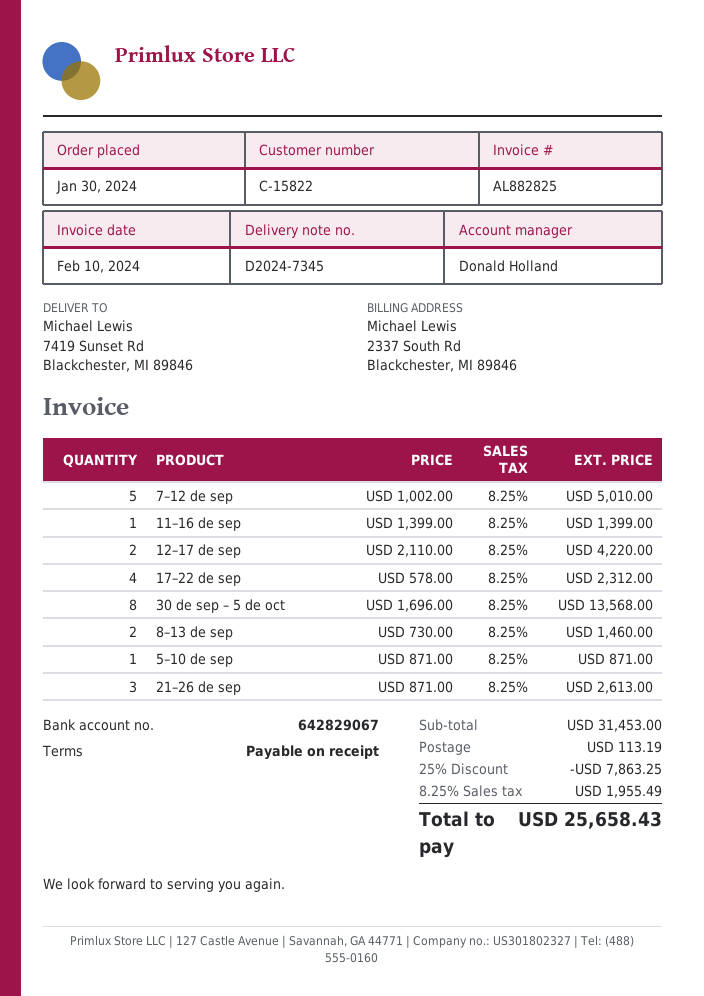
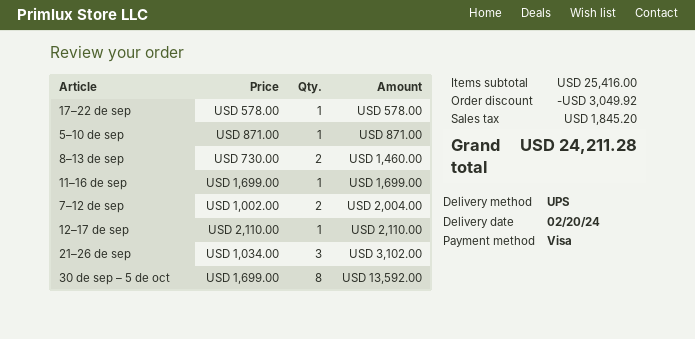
7–12 de sep: 5 x 1002.00 = 5010.00 -> 2 x 1002.00 = 2004.00
11–16 de sep: 1 x 1399.00 = 1399.00 -> 1 x 1699.00 = 1699.00
12–17 de sep: 2 x 2110.00 = 4220.00 -> 1 x 2110.00 = 2110.00
17–22 de sep: 4 x 578.00 = 2312.00 -> 1 x 578.00 = 578.00
30 de sep – 5 de oct: 8 x 1696.00 = 13568.00 -> 8 x 1699.00 = 13592.00
21–26 de sep: 3 x 871.00 = 2613.00 -> 3 x 1034.00 = 3102.00
subtotal: 31453.00 -> 25416.00
discount: 7863.25 -> 3049.92
shipping: 113.19 -> none
tax: 1955.49 -> 1845.20
total: 25658.43 -> 24211.28

